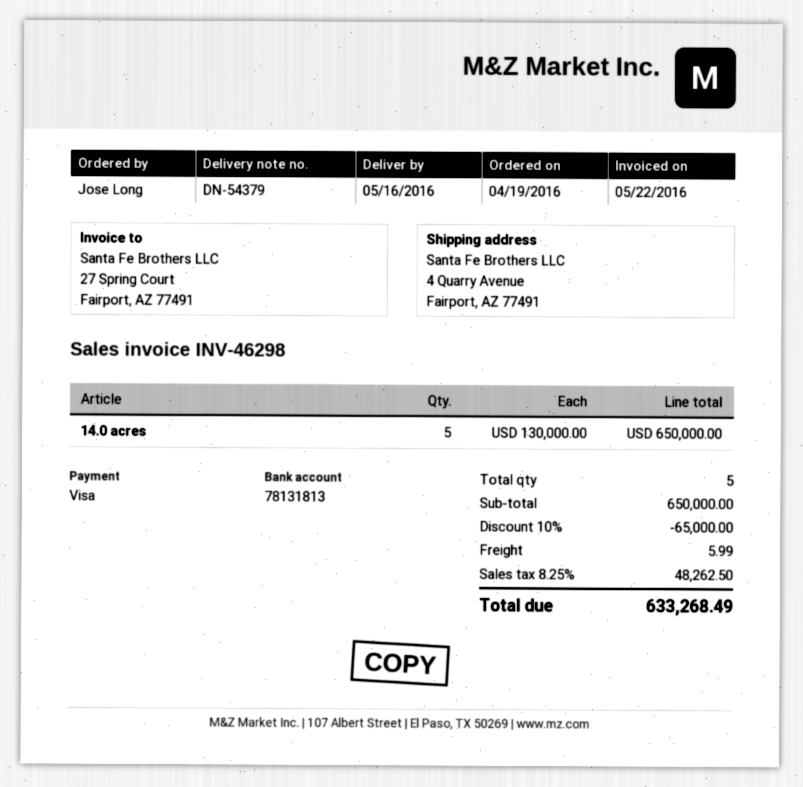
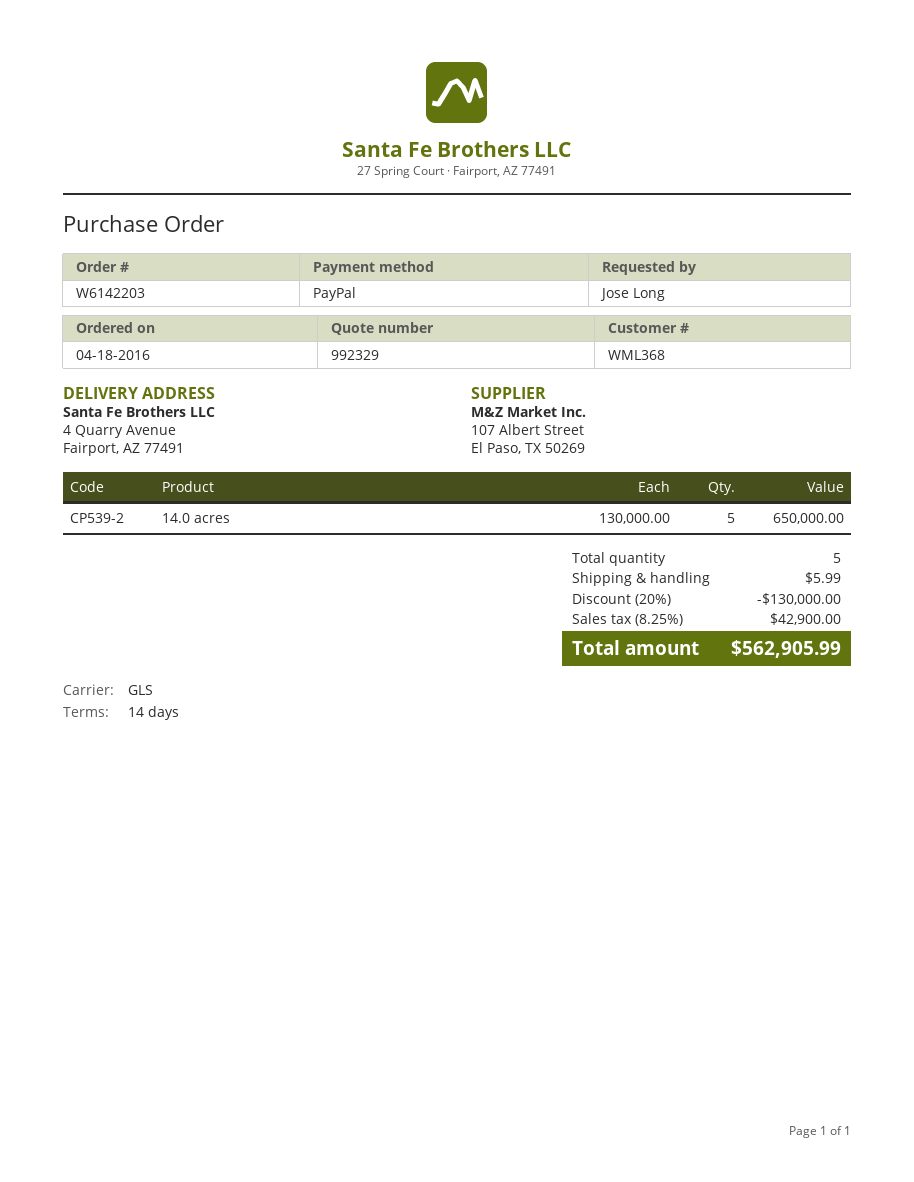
order date: 2016-04-19 -> 2016-04-18
payment method: Visa -> PayPal
discount: 10% = 65000.00 -> 20% = 130000.00
tax: 8.25% = 48262.50 -> 8.25% = 42900.00
total: 633268.49 -> 562905.99

